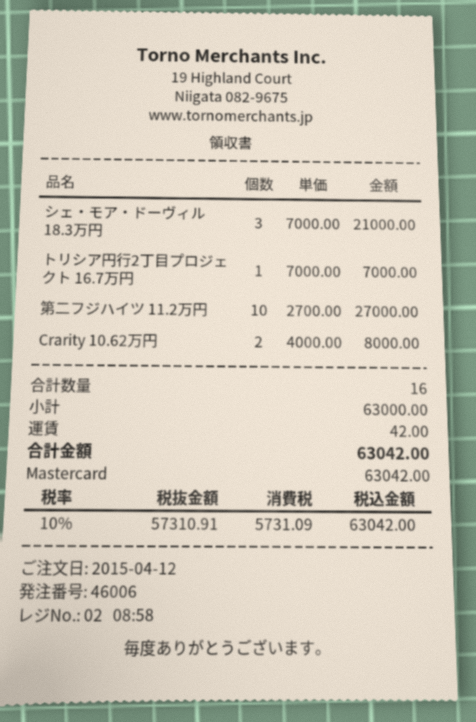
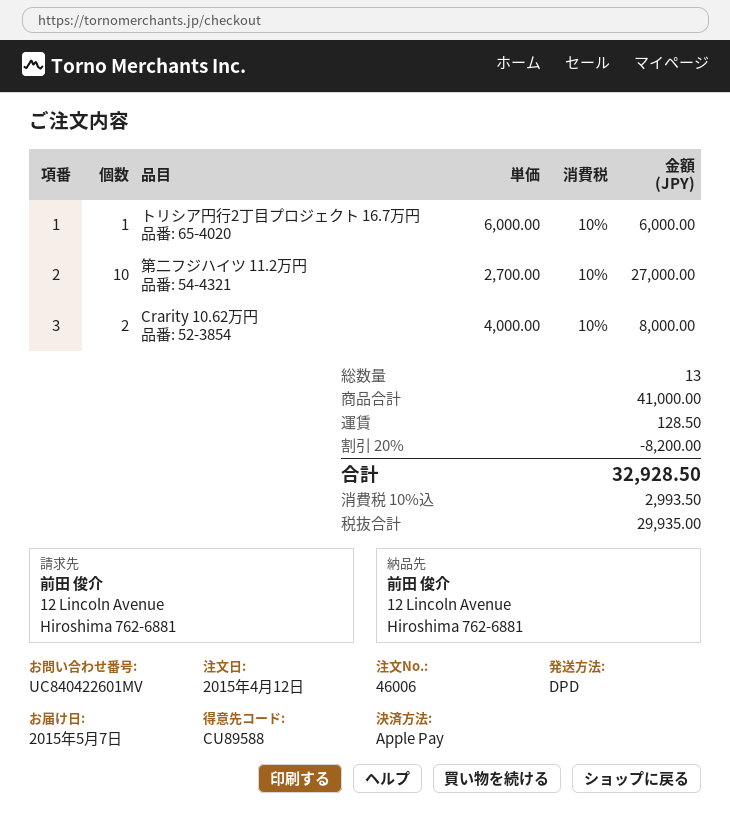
payment method: Mastercard -> Apple Pay
シェ・モア・ドーヴィル 18.3万円: 3 x 7000.00 = 21000.00 -> none
トリシア円行2丁目プロジェクト 16.7万円: 1 x 7000.00 = 7000.00 -> 1 x 6000.00 = 6000.00
total quantity: 16 -> 13
subtotal: 63000.00 -> 41000.00
discount: none -> 20% = 8200.00
shipping: 42.00 -> 128.50
net: 57310.91 -> 29935.00
tax: 10% = 5731.09 -> 10% = 2993.50
total: 63042.00 -> 32928.50

